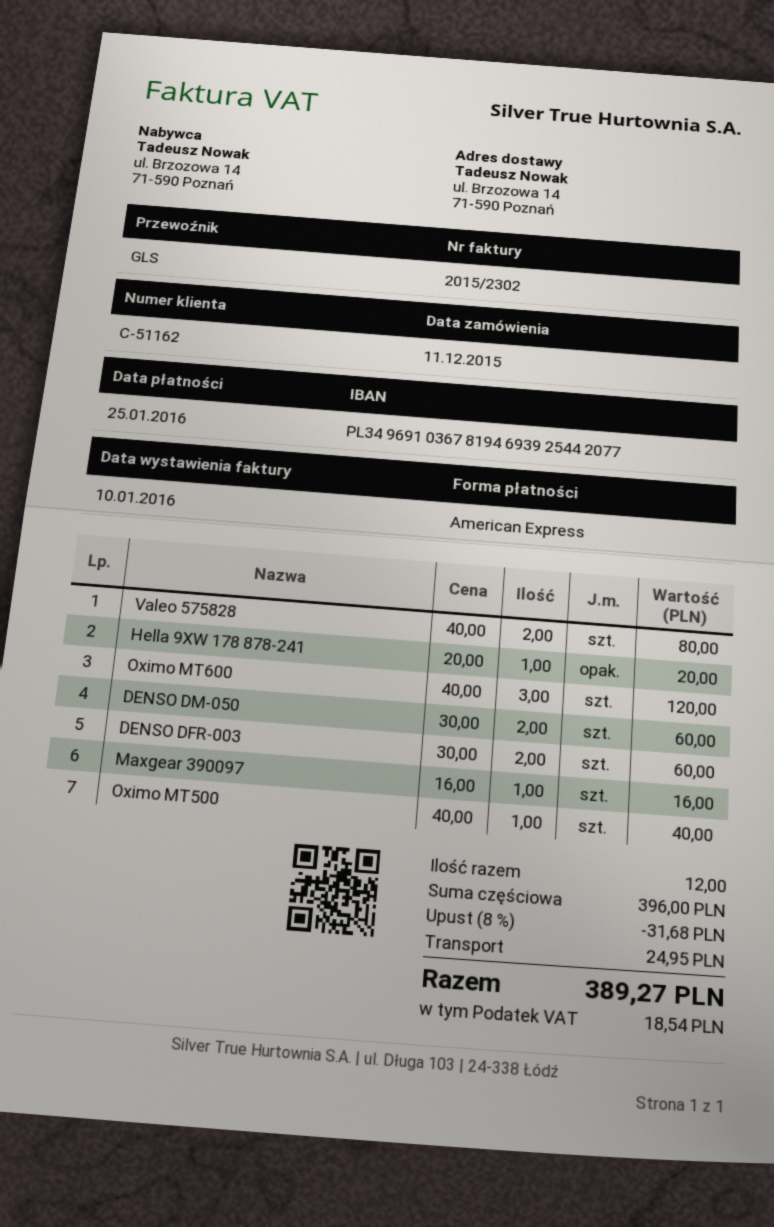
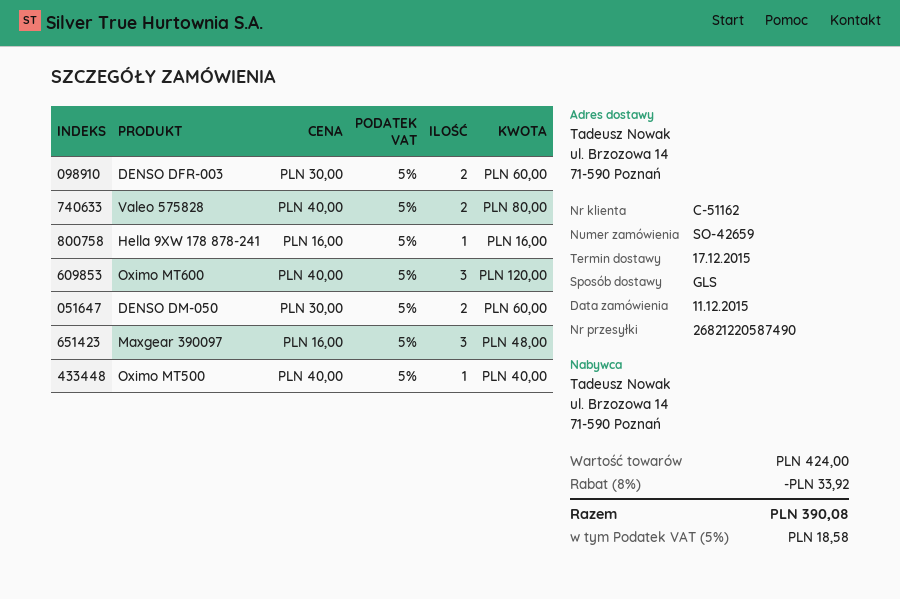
Hella 9XW 178 878-241: 1 x 20.00 = 20.00 -> 1 x 16.00 = 16.00
Maxgear 390097: 1 x 16.00 = 16.00 -> 3 x 16.00 = 48.00
subtotal: 396.00 -> 424.00
discount: 8% = 31.68 -> 8% = 33.92
shipping: 24.95 -> none
tax: 18.54 -> 18.58
total: 389.27 -> 390.08

